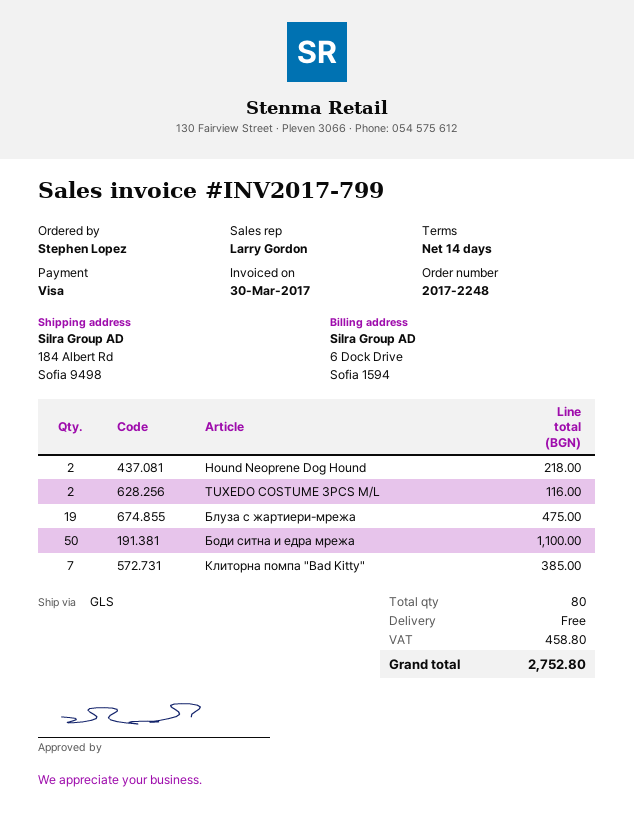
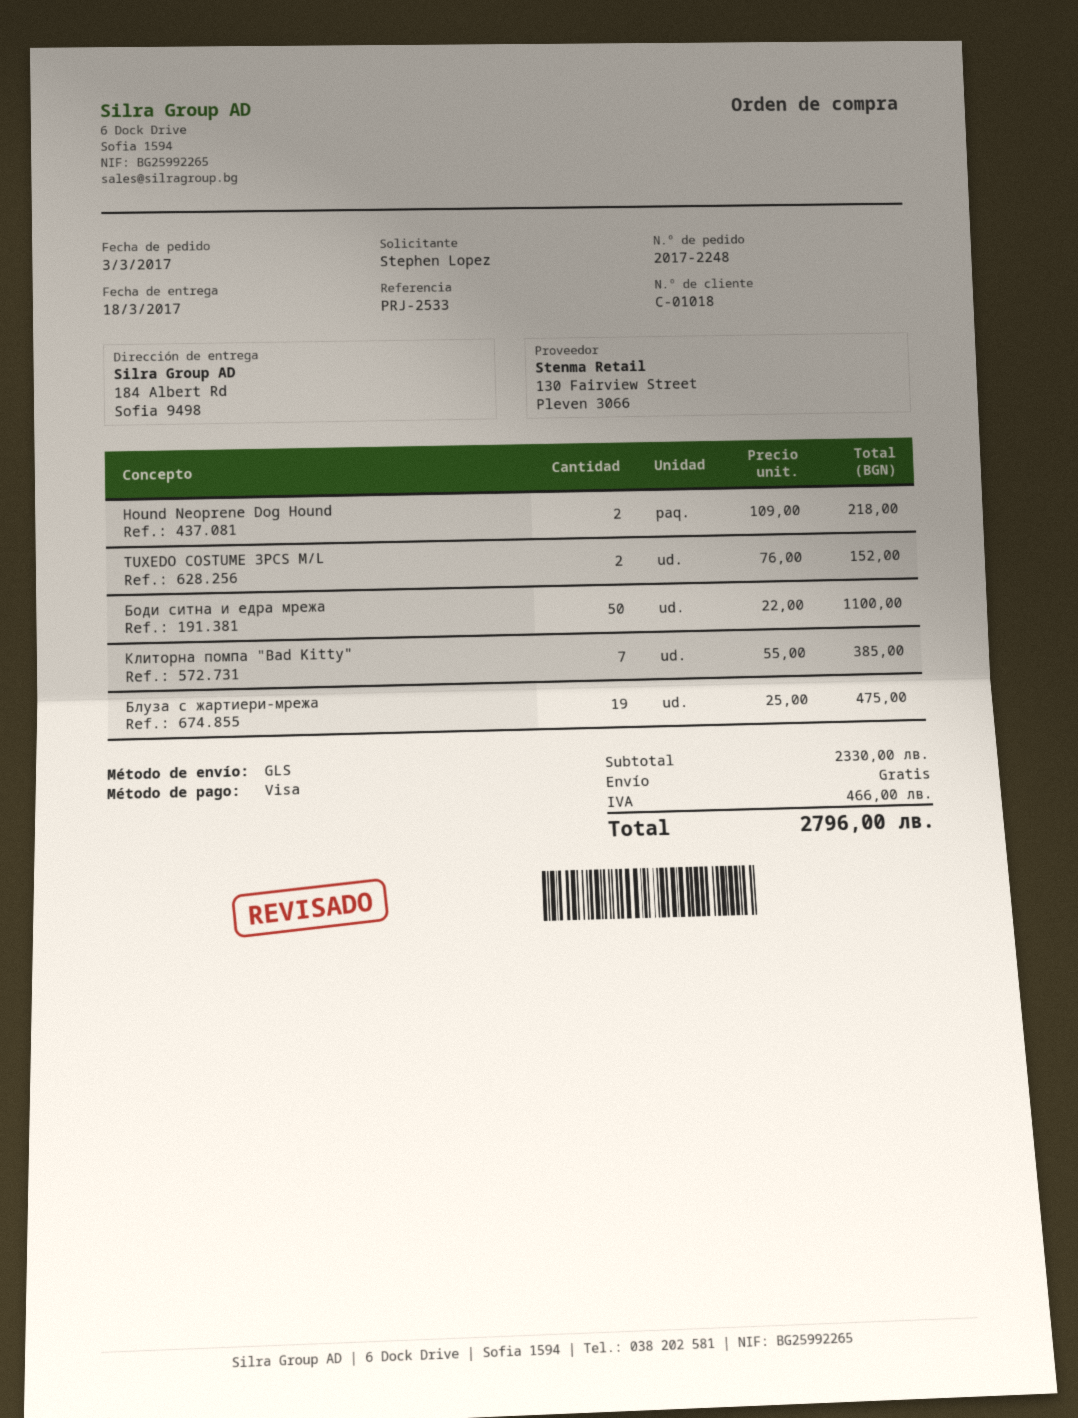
TUXEDO COSTUME 3PCS M/L: 2 for 116.00 -> 2 for 152.00
tax: 458.80 -> 466.00
total: 2752.80 -> 2796.00

